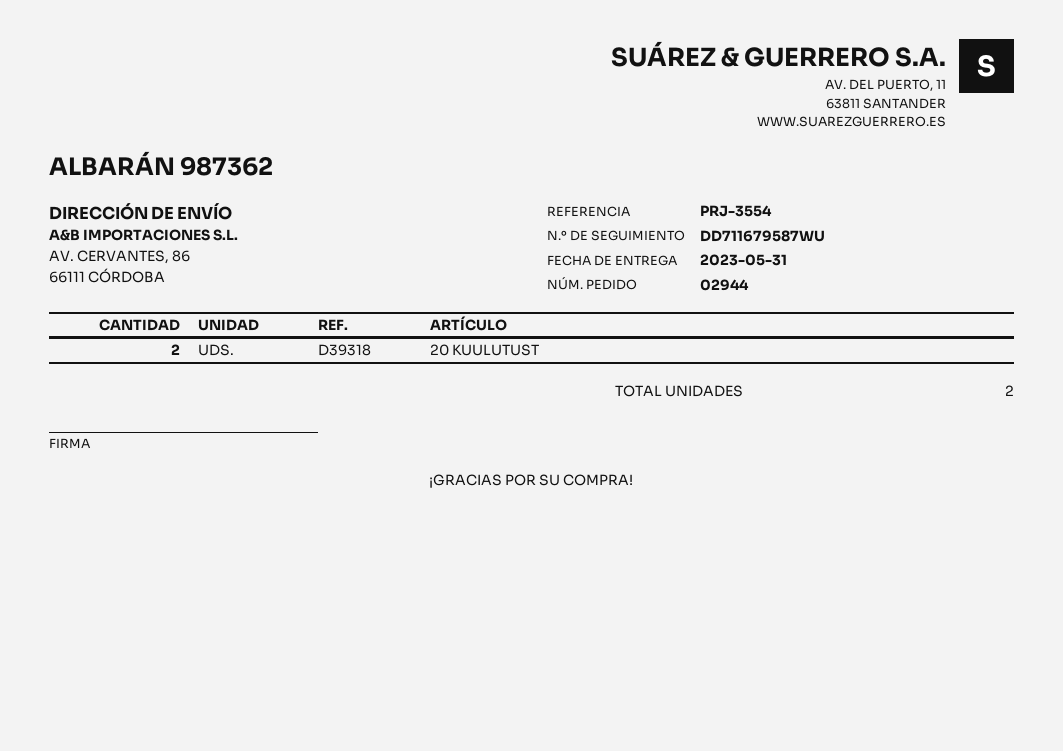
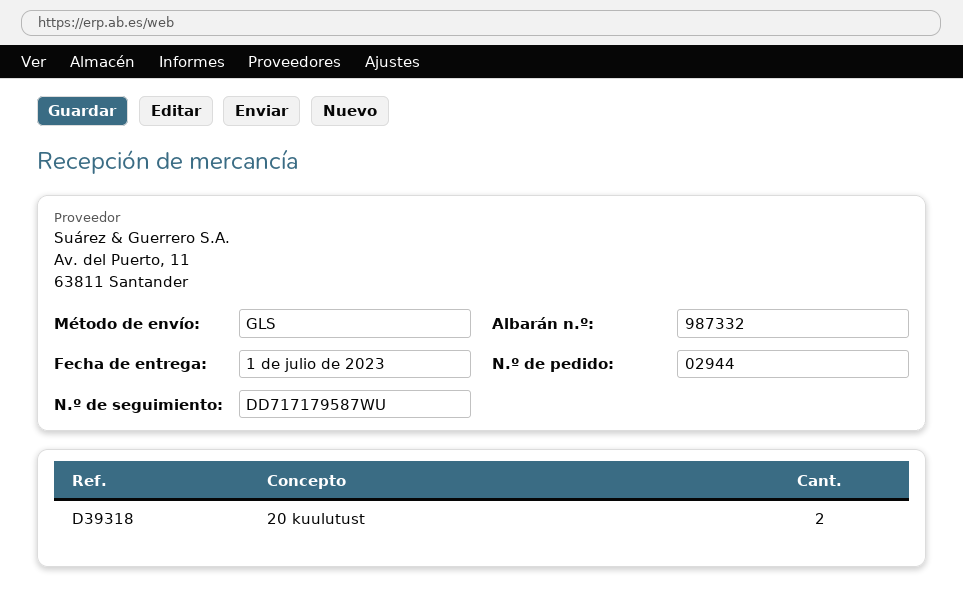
delivery note number: 987362 -> 987332
delivery date: 2023-05-31 -> 2023-07-01
tracking number: DD711679587WU -> DD717179587WU

